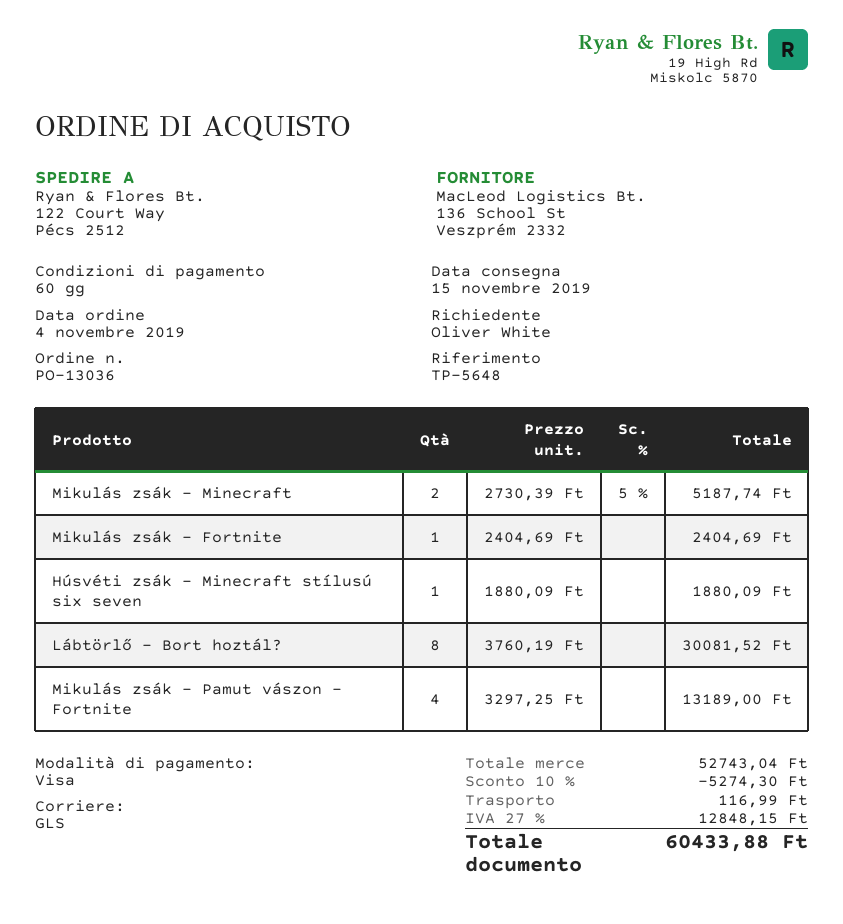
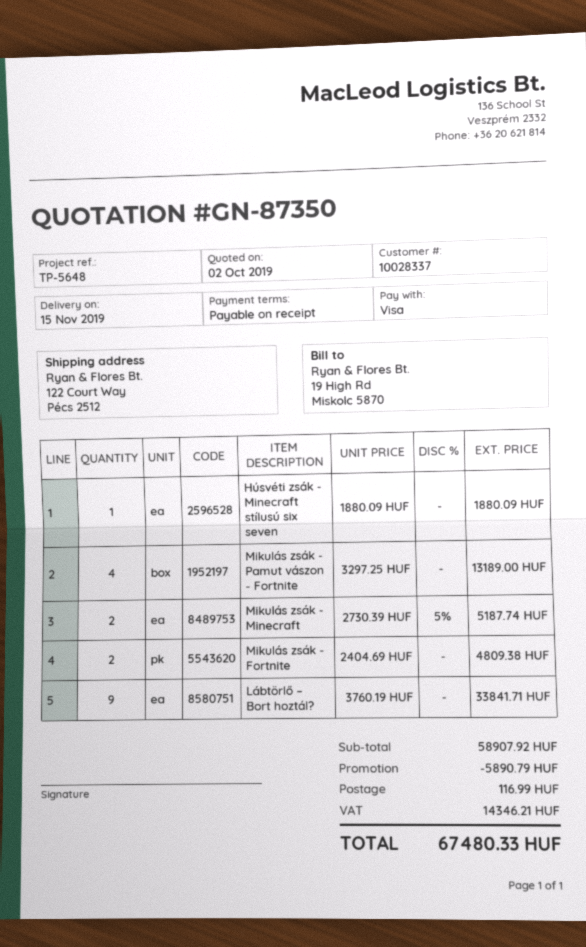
payment terms: 60 days -> on receipt
Mikulás zsák - Fortnite: 1 x 2404.69 = 2404.69 -> 2 x 2404.69 = 4809.38
Lábtörlő – Bort hoztál?: 8 x 3760.19 = 30081.52 -> 9 x 3760.19 = 33841.71
subtotal: 52743.04 -> 58907.92
discount: 5274.30 -> 5890.79
tax: 12848.15 -> 14346.21
total: 60433.88 -> 67480.33

